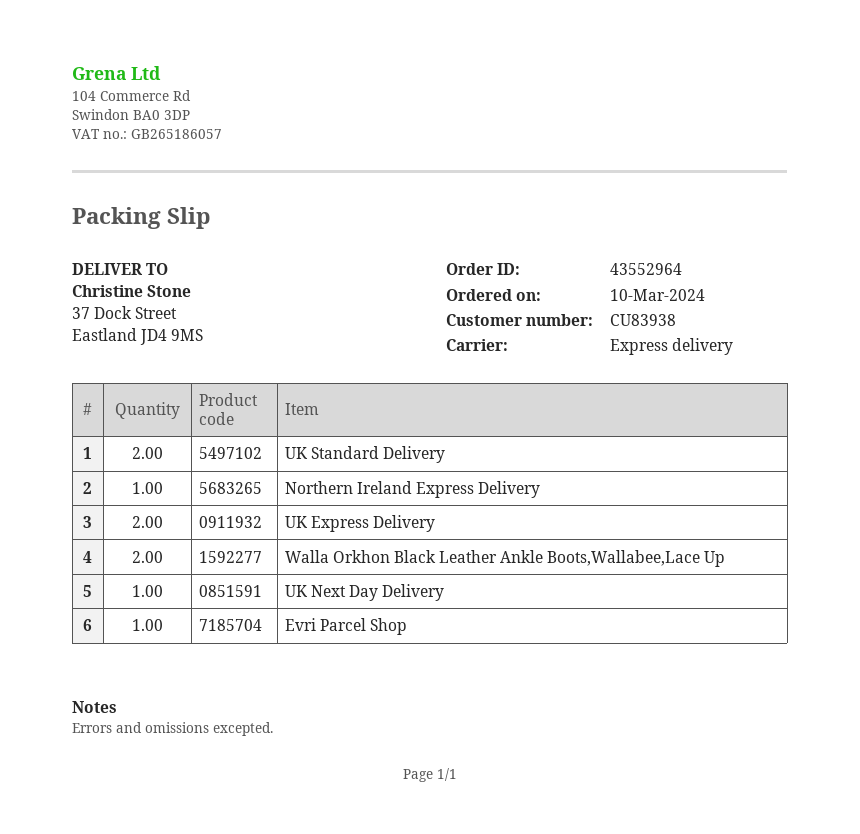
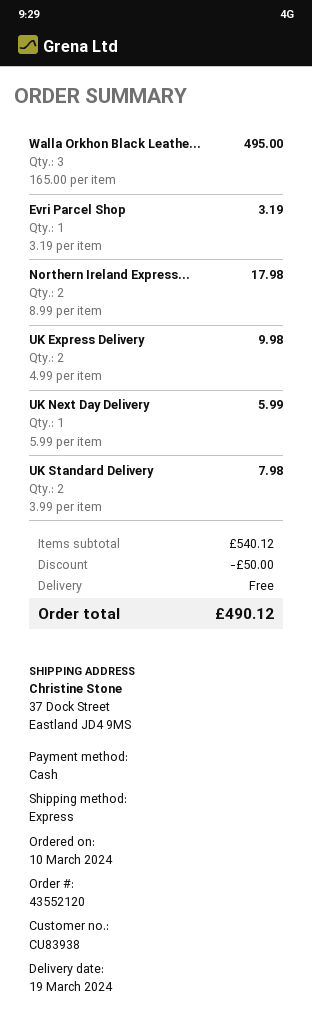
order number: 43552964 -> 43552120
Northern Ireland Express Delivery: 1 -> 2
Walla Orkhon Black Leather Ankle Boots,Wallabee,Lace Up: 2 -> 3

